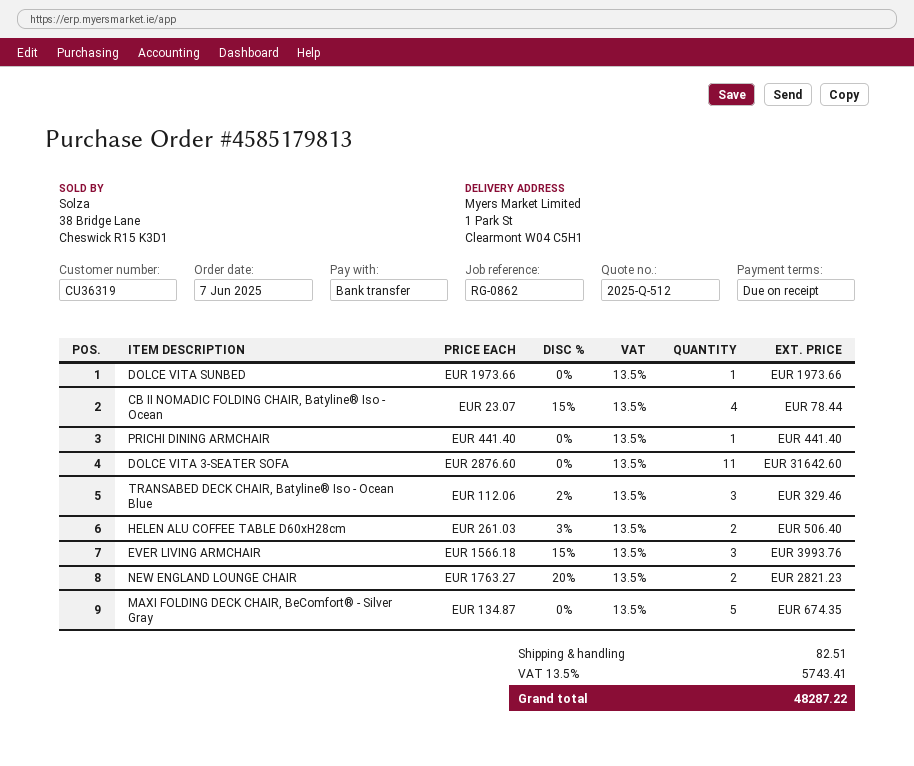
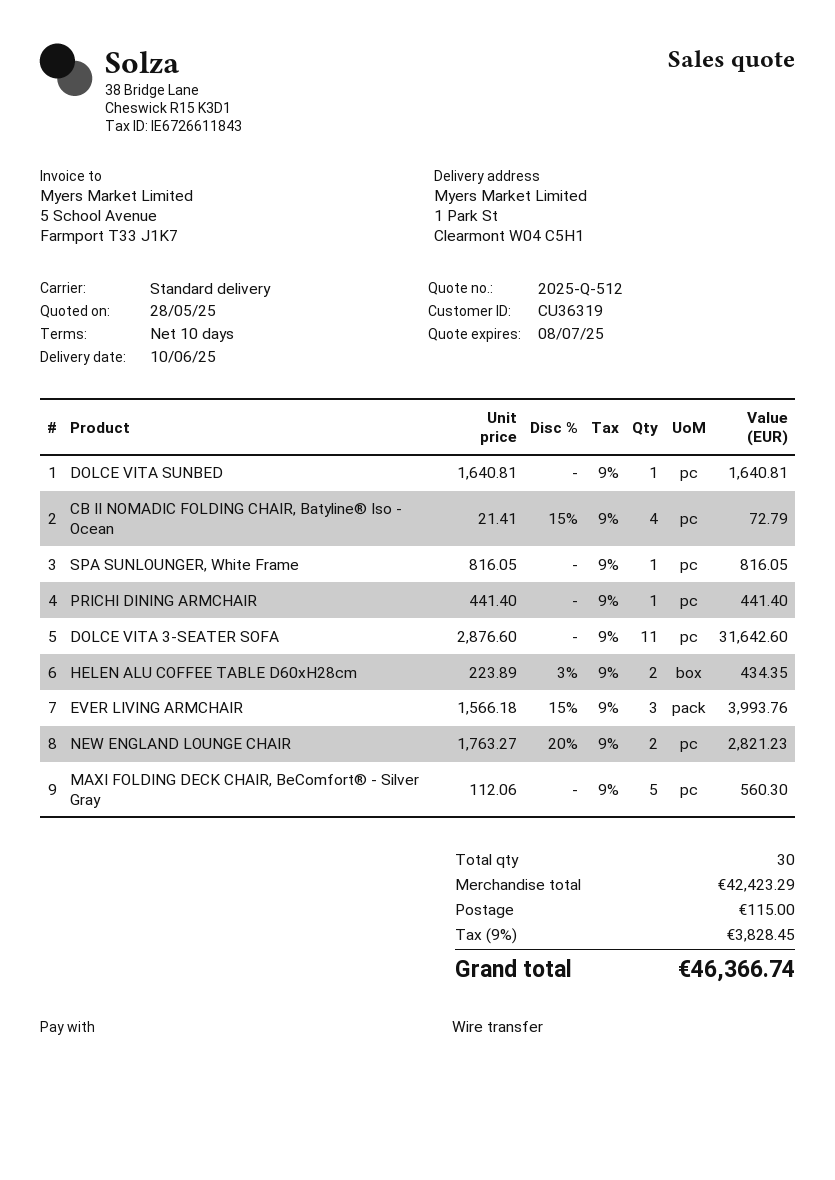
payment terms: on receipt -> 10 days
DOLCE VITA SUNBED: 1 x 1973.66 = 1973.66 -> 1 x 1640.81 = 1640.81
CB II NOMADIC FOLDING CHAIR, Batyline® Iso - Ocean: 4 x 23.07 - 15% = 78.44 -> 4 x 21.41 - 15% = 72.79
TRANSABED DECK CHAIR, Batyline® Iso - Ocean Blue: 3 x 112.06 - 2% = 329.46 -> none
HELEN ALU COFFEE TABLE D60xH28cm: 2 x 261.03 - 3% = 506.40 -> 2 x 223.89 - 3% = 434.35
MAXI FOLDING DECK CHAIR, BeComfort® - Silver Gray: 5 x 134.87 = 674.35 -> 5 x 112.06 = 560.30
SPA SUNLOUNGER, White Frame: none -> 1 x 816.05 = 816.05
shipping: 82.51 -> 115.00
tax: 13.5% = 5743.41 -> 9% = 3828.45
total: 48287.22 -> 46366.74

